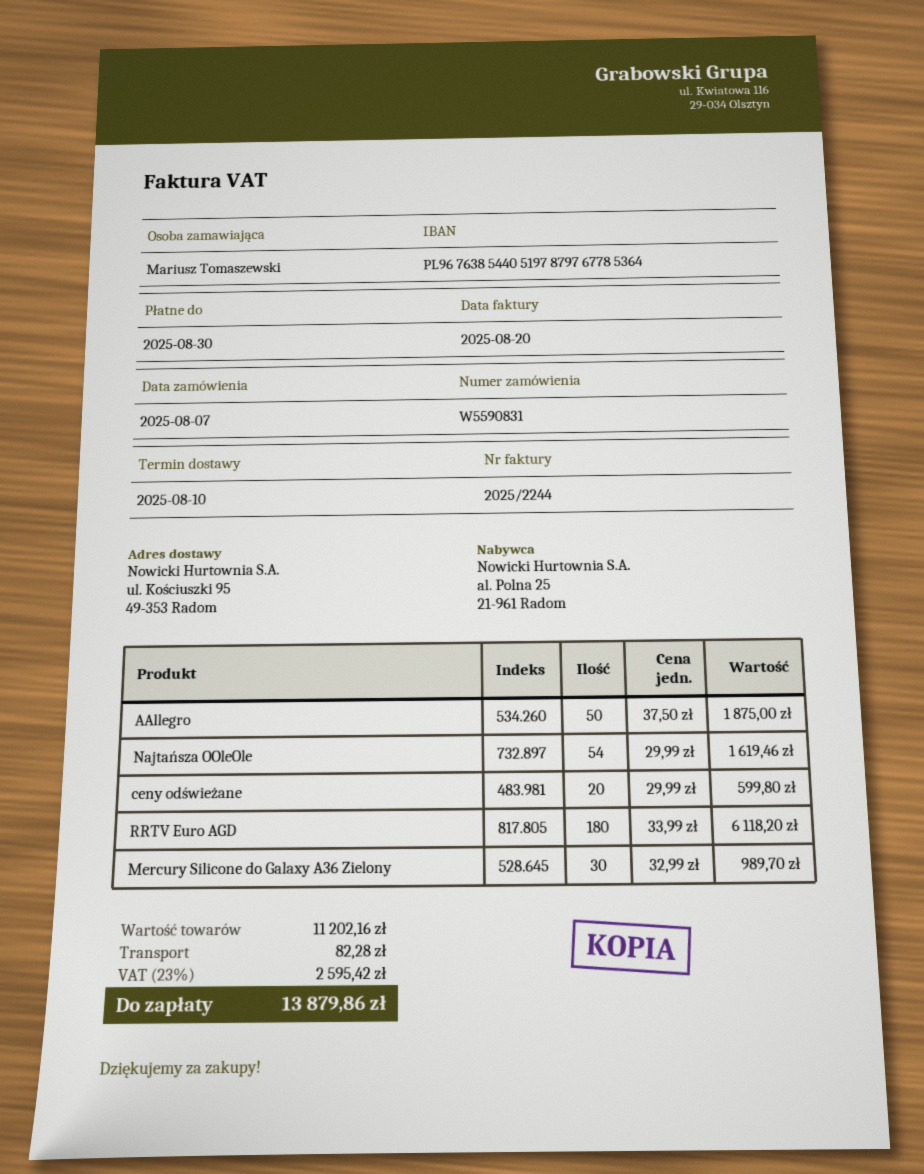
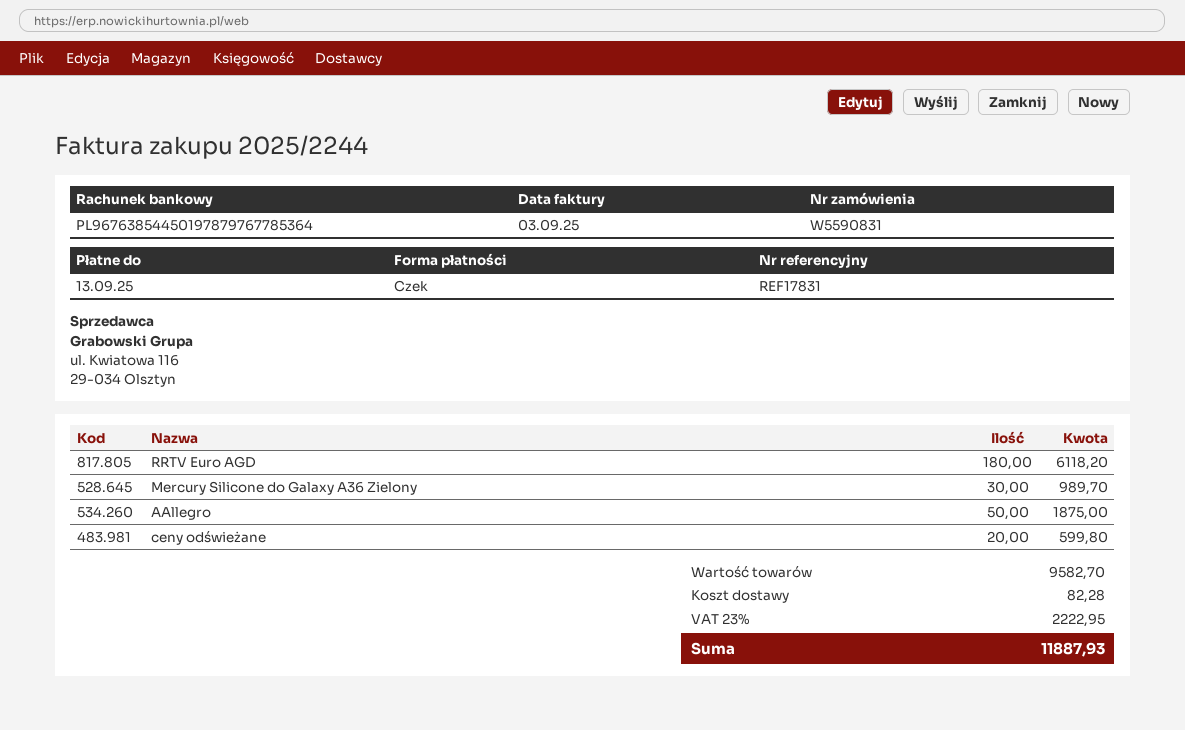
invoice date: 2025-08-20 -> 2025-09-03
due date: 2025-08-30 -> 2025-09-13
bank account: PL96763854405197879767785364 -> PL96763854450197879767785364
Najtańsza OOleOle: 54 for 1619.46 -> none
subtotal: 11202.16 -> 9582.70
tax: 23% = 2595.42 -> 23% = 2222.95
total: 13879.86 -> 11887.93

